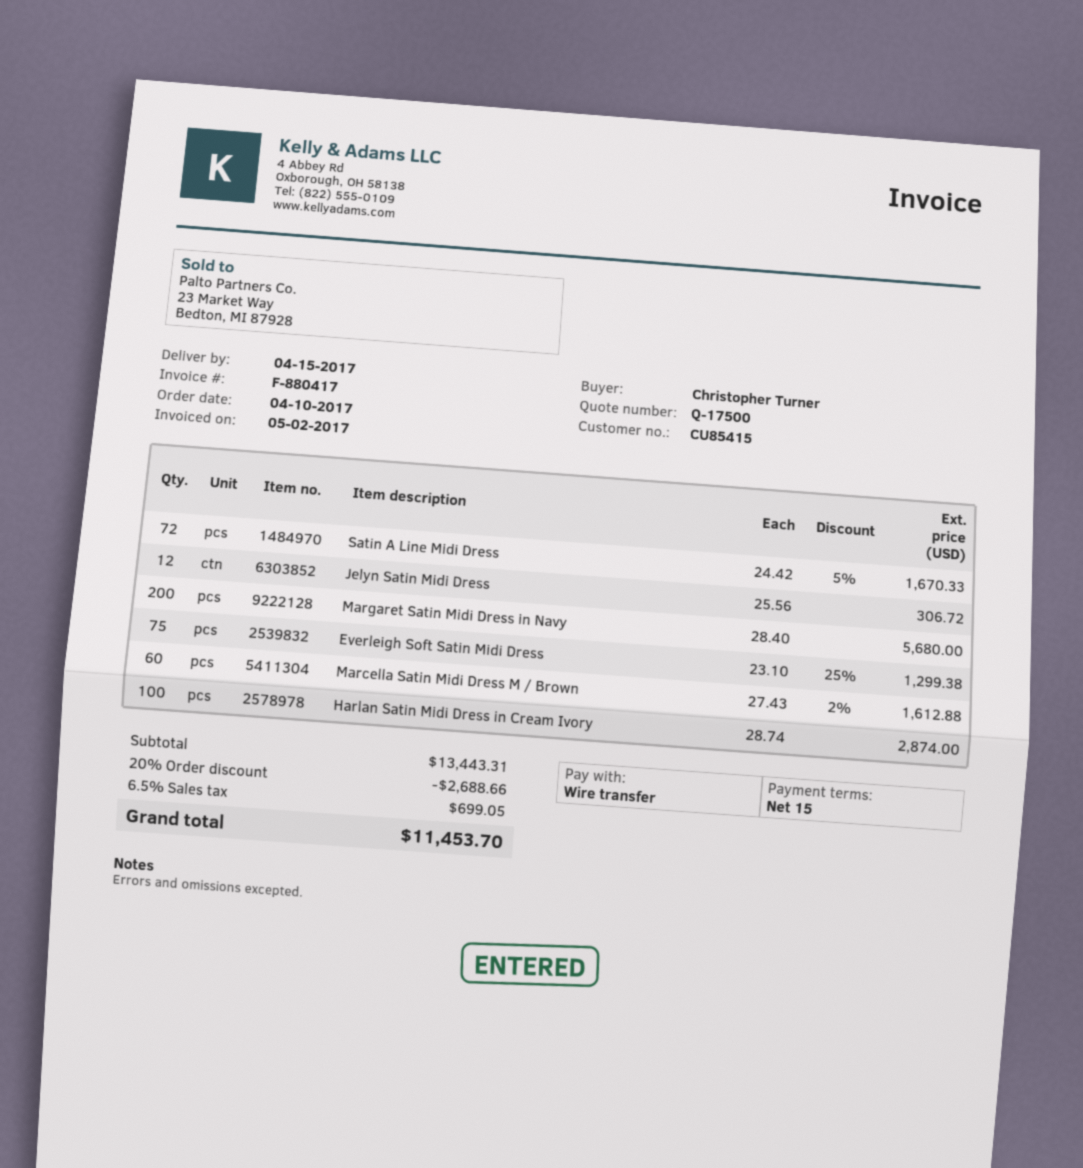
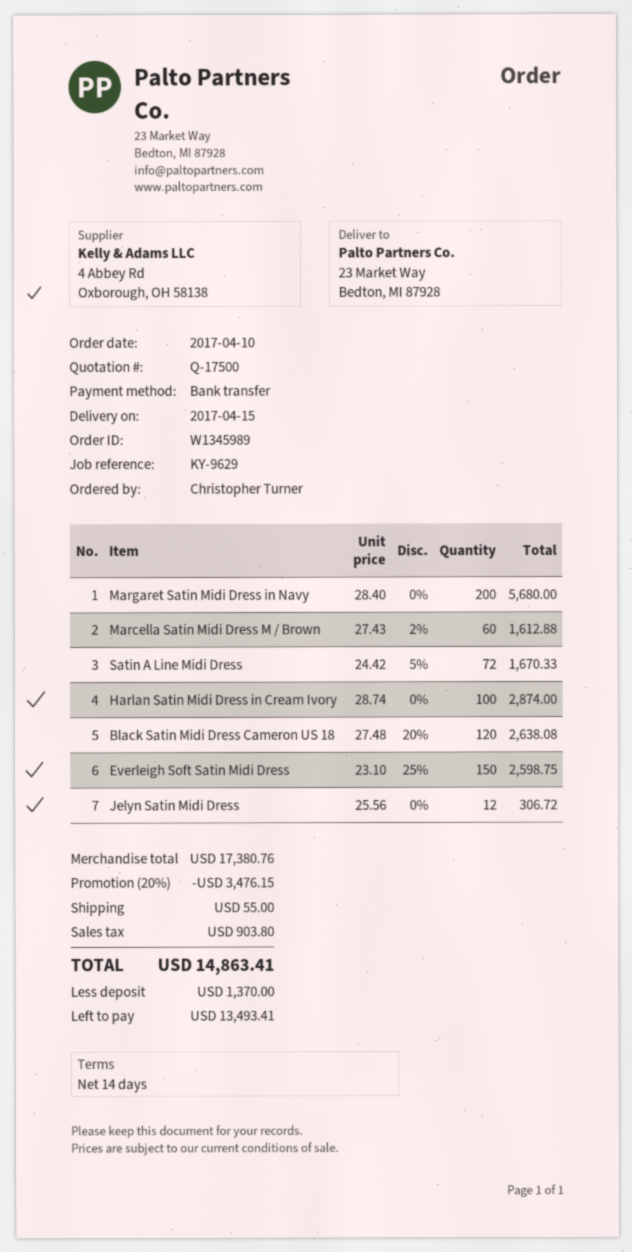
payment terms: 15 days -> 14 days
Everleigh Soft Satin Midi Dress: 75 x 23.10 - 25% = 1299.38 -> 150 x 23.10 - 25% = 2598.75
Black Satin Midi Dress Cameron US 18: none -> 120 x 27.48 - 20% = 2638.08
subtotal: 13443.31 -> 17380.76
discount: 20% = 2688.66 -> 20% = 3476.15
shipping: none -> 55.00
tax: 699.05 -> 903.80
total: 11453.70 -> 14863.41

